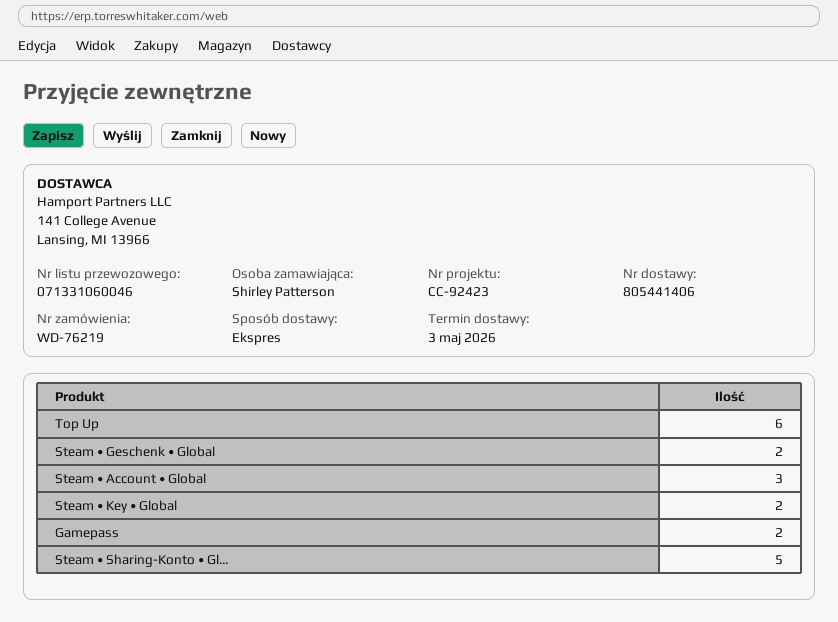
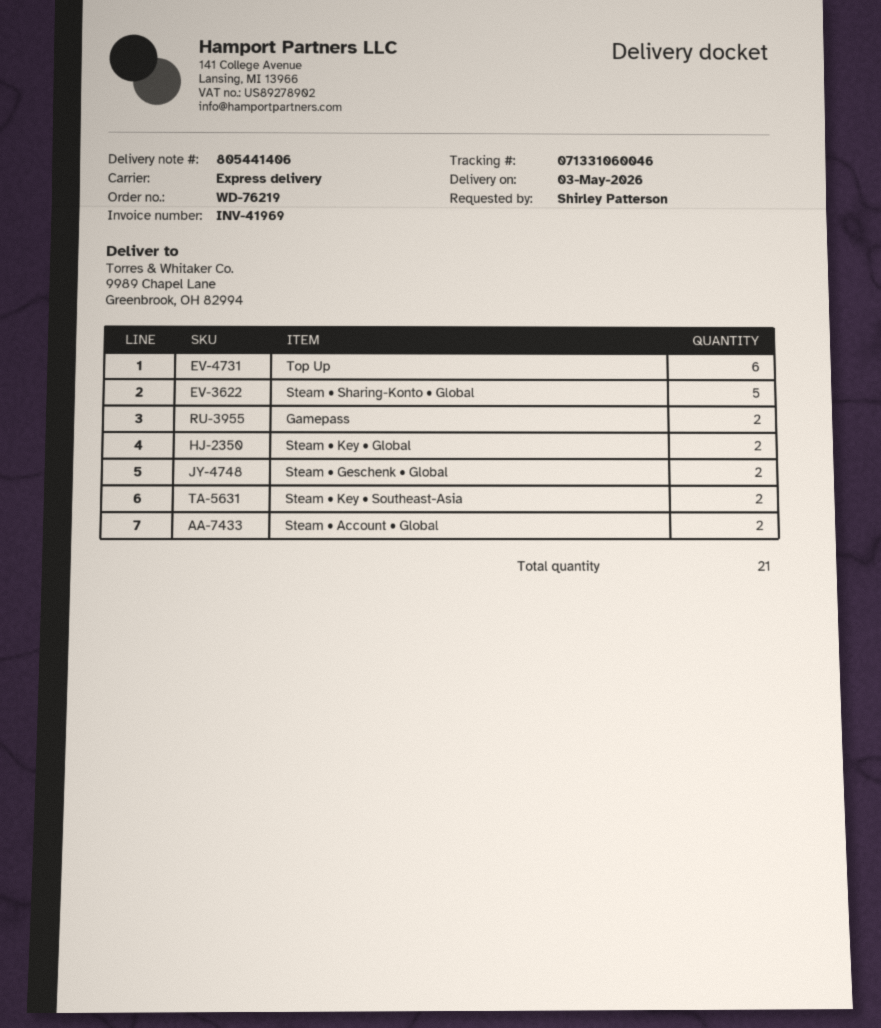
Steam • Account • Global: 3 -> 2
Steam • Key • Southeast-Asia: none -> 2

